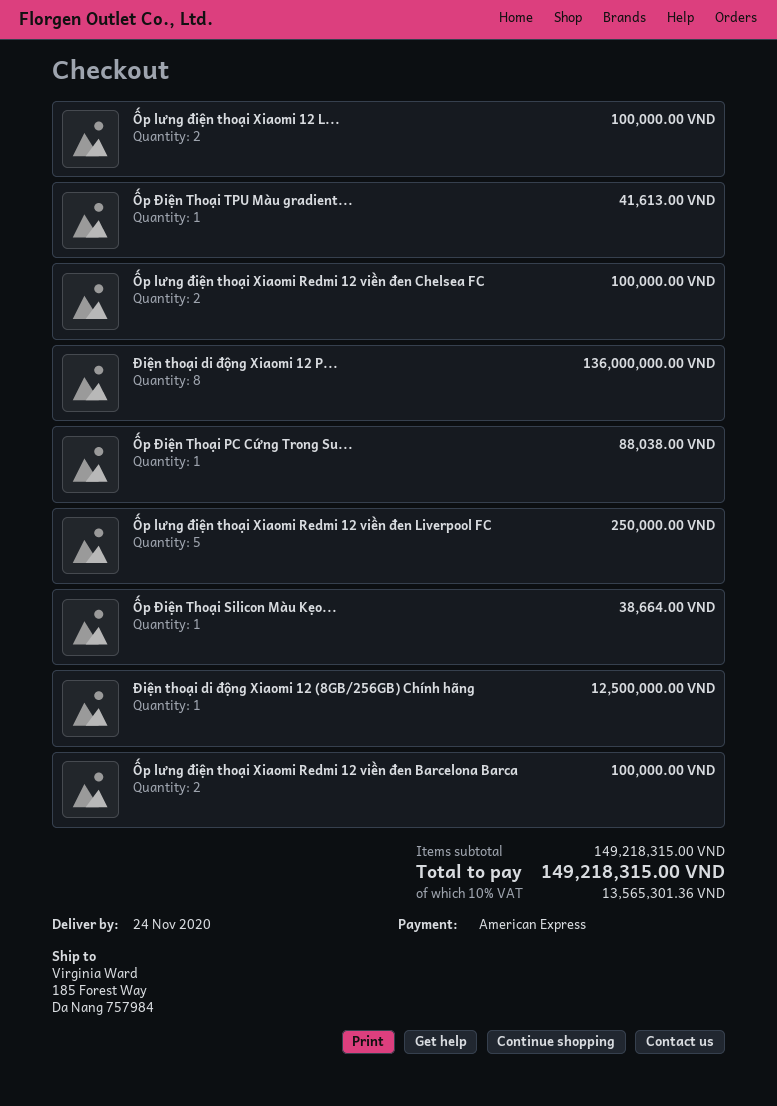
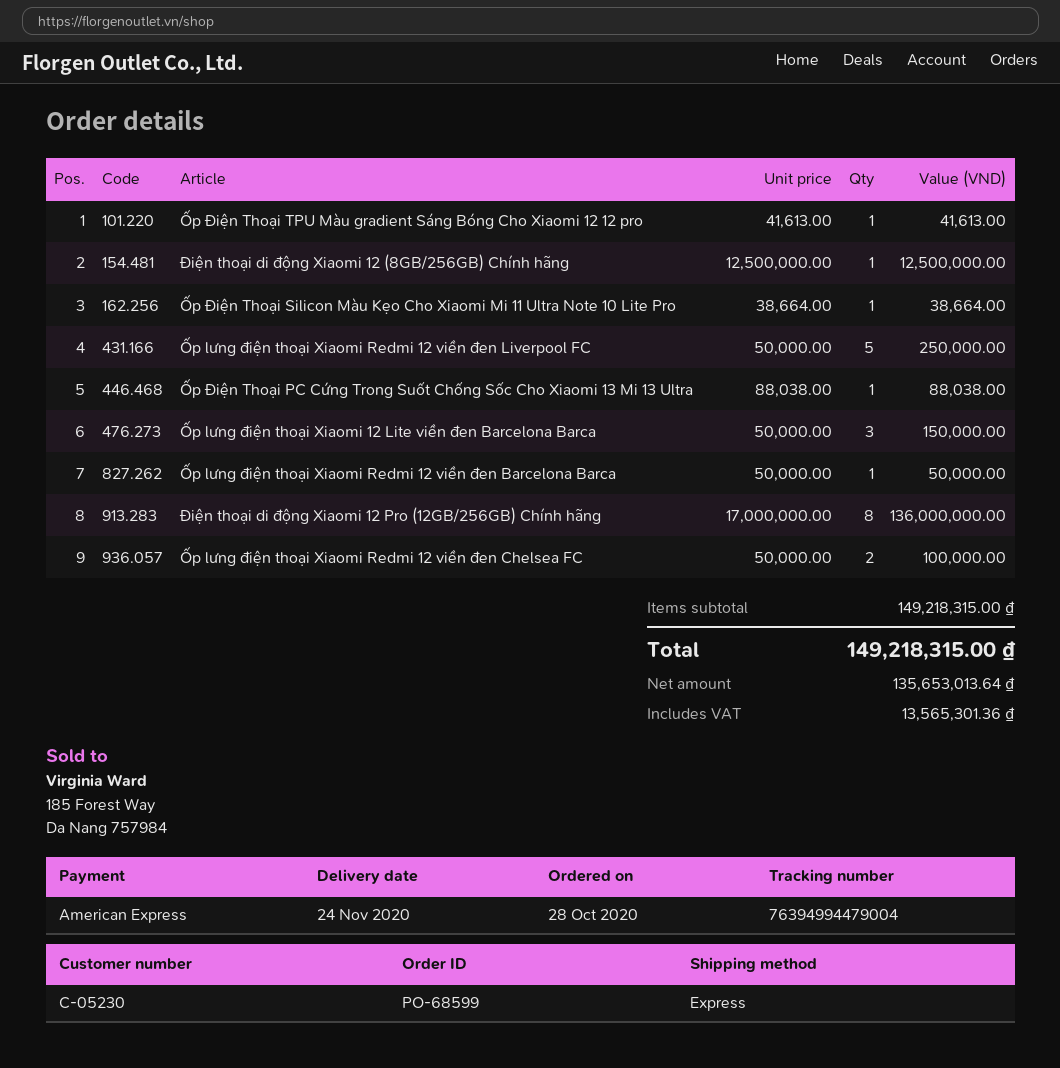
Ốp lưng điện thoại Xiaomi 12 L...: 2 for 100000.00 -> 3 for 150000.00
Ốp lưng điện thoại Xiaomi Redmi 12 viền đen Barcelona Barca: 2 for 100000.00 -> 1 for 50000.00

